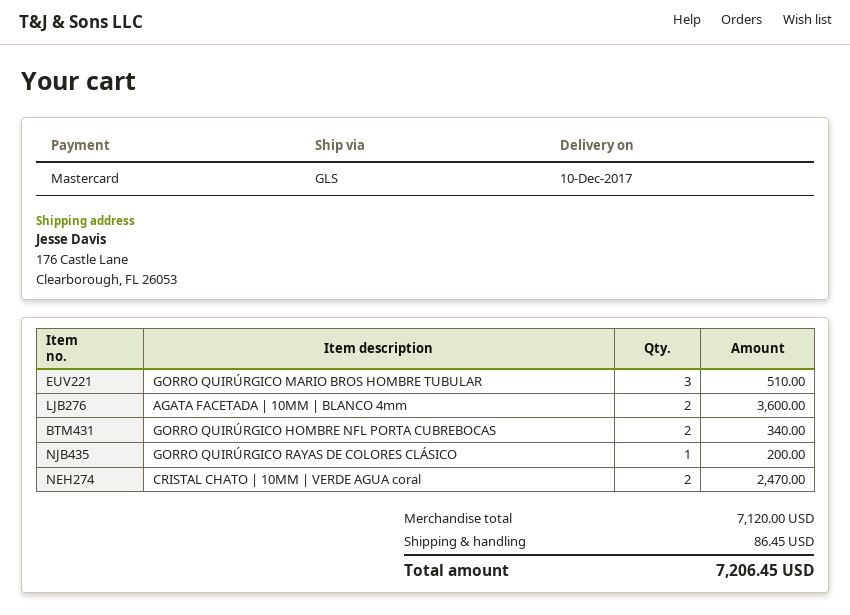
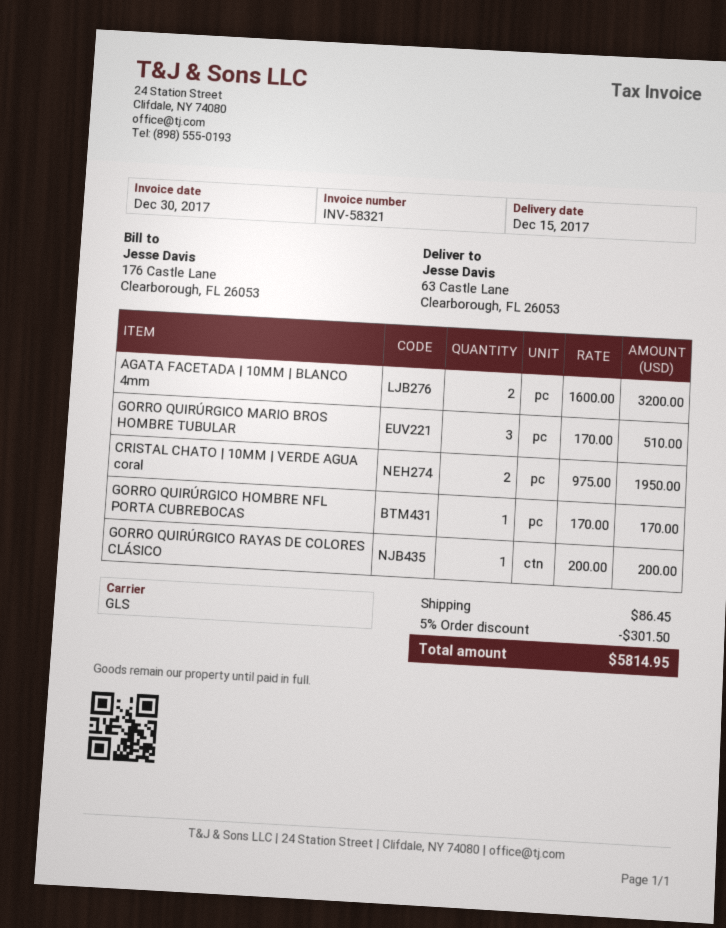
delivery date: 2017-12-10 -> 2017-12-15
ship to: 176 Castle Lane, Clearborough, FL 26053 -> 63 Castle Lane, Clearborough, FL 26053
AGATA FACETADA | 10MM | BLANCO 4mm: 2 for 3600.00 -> 2 for 3200.00
GORRO QUIRÚRGICO HOMBRE NFL PORTA CUBREBOCAS: 2 for 340.00 -> 1 for 170.00
CRISTAL CHATO | 10MM | VERDE AGUA coral: 2 for 2470.00 -> 2 for 1950.00
discount: none -> 5% = 301.50
total: 7206.45 -> 5814.95

